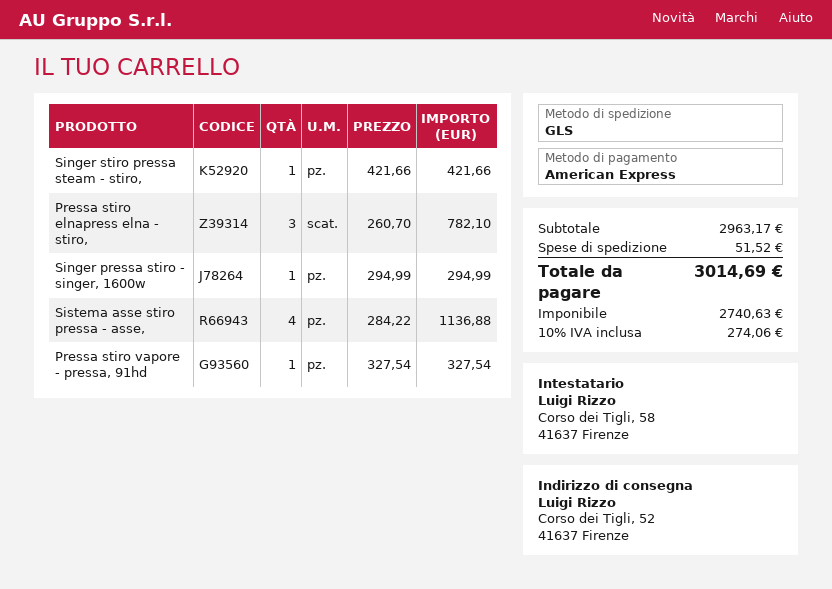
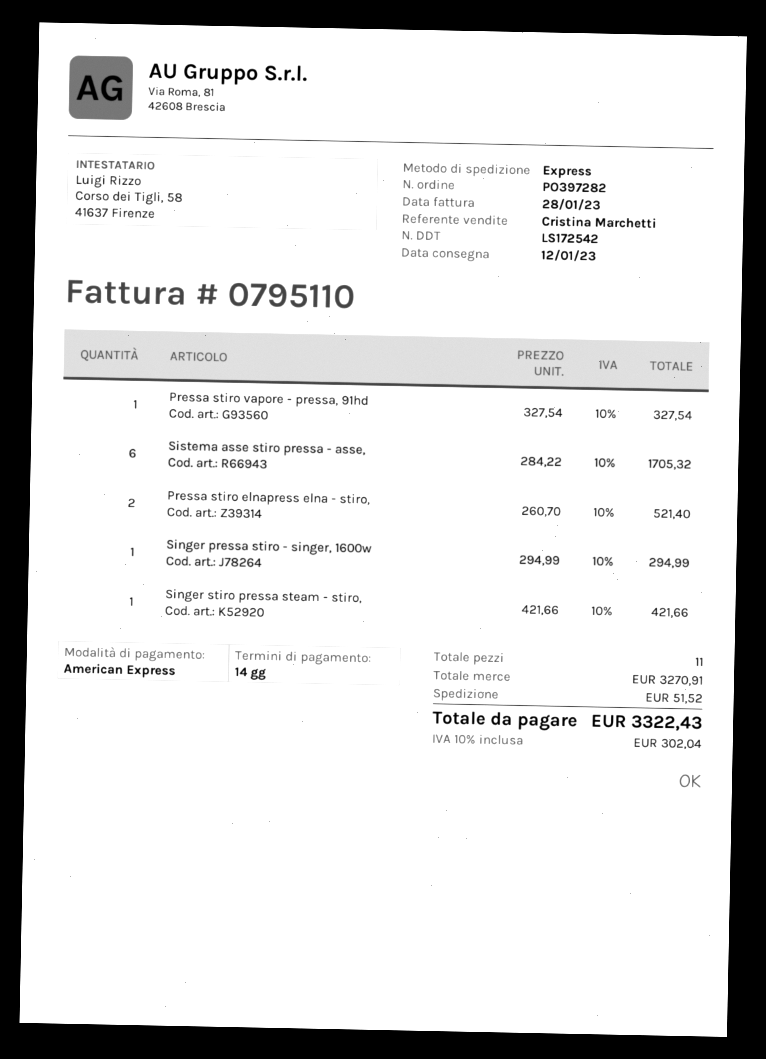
shipping method: GLS -> express
Pressa stiro elnapress elna - stiro,: 3 x 260.70 = 782.10 -> 2 x 260.70 = 521.40
Sistema asse stiro pressa - asse,: 4 x 284.22 = 1136.88 -> 6 x 284.22 = 1705.32
subtotal: 2963.17 -> 3270.91
tax: 10% = 274.06 -> 10% = 302.04
total: 3014.69 -> 3322.43

